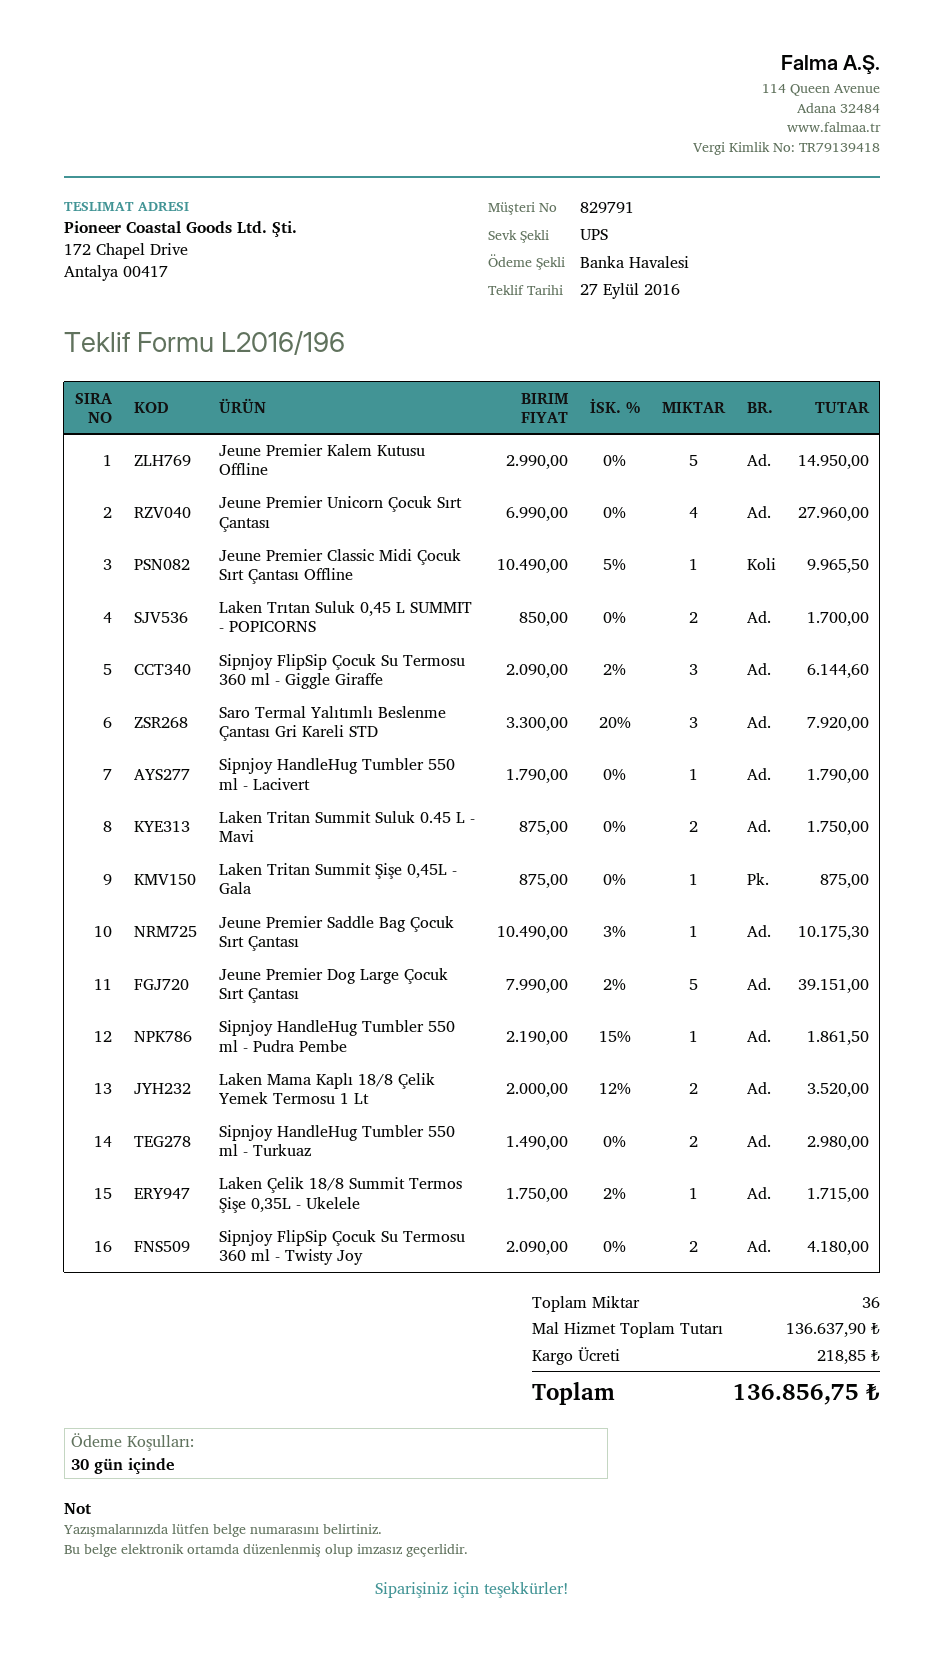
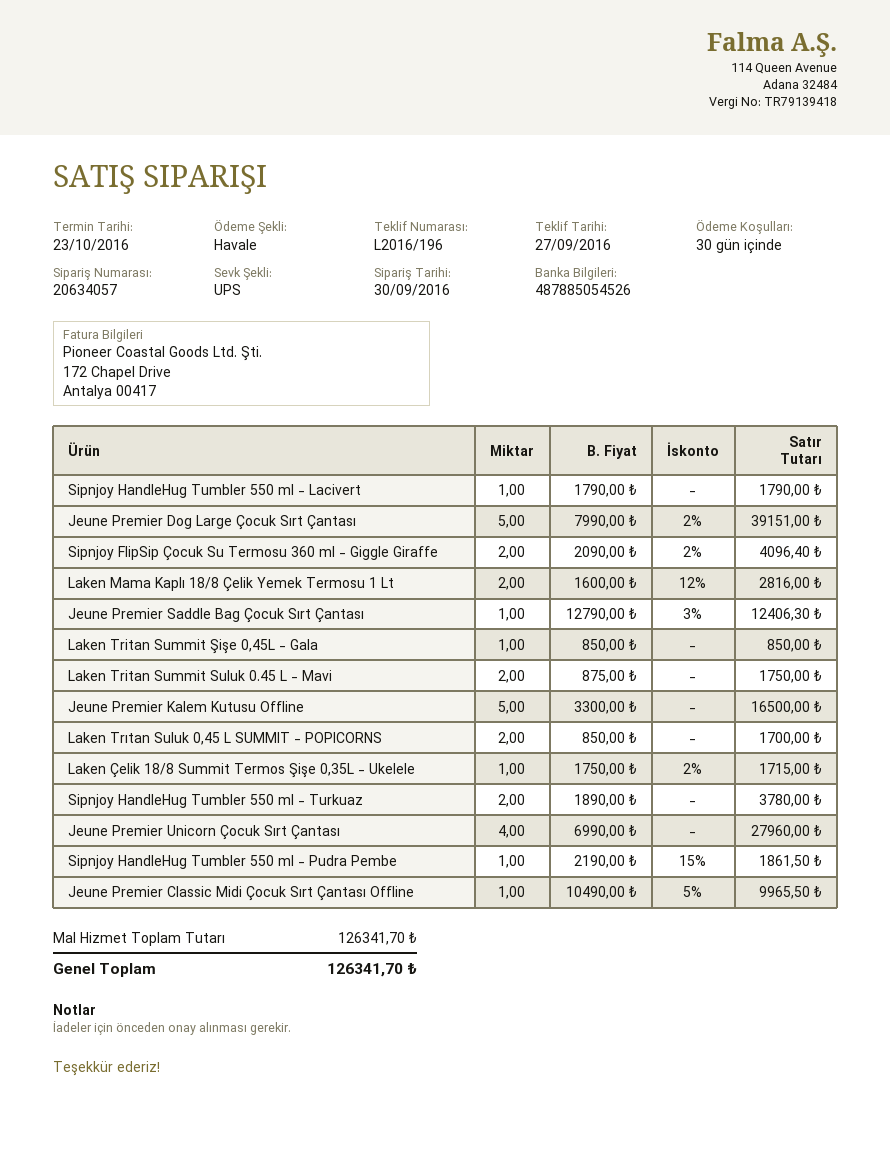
Jeune Premier Kalem Kutusu Offline: 5 x 2990.00 = 14950.00 -> 5 x 3300.00 = 16500.00
Sipnjoy FlipSip Çocuk Su Termosu 360 ml - Giggle Giraffe: 3 x 2090.00 - 2% = 6144.60 -> 2 x 2090.00 - 2% = 4096.40
Saro Termal Yalıtımlı Beslenme Çantası Gri Kareli STD: 3 x 3300.00 - 20% = 7920.00 -> none
Laken Tritan Summit Şişe 0,45L - Gala: 1 x 875.00 = 875.00 -> 1 x 850.00 = 850.00
Jeune Premier Saddle Bag Çocuk Sırt Çantası: 1 x 10490.00 - 3% = 10175.30 -> 1 x 12790.00 - 3% = 12406.30
Laken Mama Kaplı 18/8 Çelik Yemek Termosu 1 Lt: 2 x 2000.00 - 12% = 3520.00 -> 2 x 1600.00 - 12% = 2816.00
Sipnjoy HandleHug Tumbler 550 ml - Turkuaz: 2 x 1490.00 = 2980.00 -> 2 x 1890.00 = 3780.00
Sipnjoy FlipSip Çocuk Su Termosu 360 ml - Twisty Joy: 2 x 2090.00 = 4180.00 -> none
subtotal: 136637.90 -> 126341.70
shipping: 218.85 -> none
total: 136856.75 -> 126341.70

